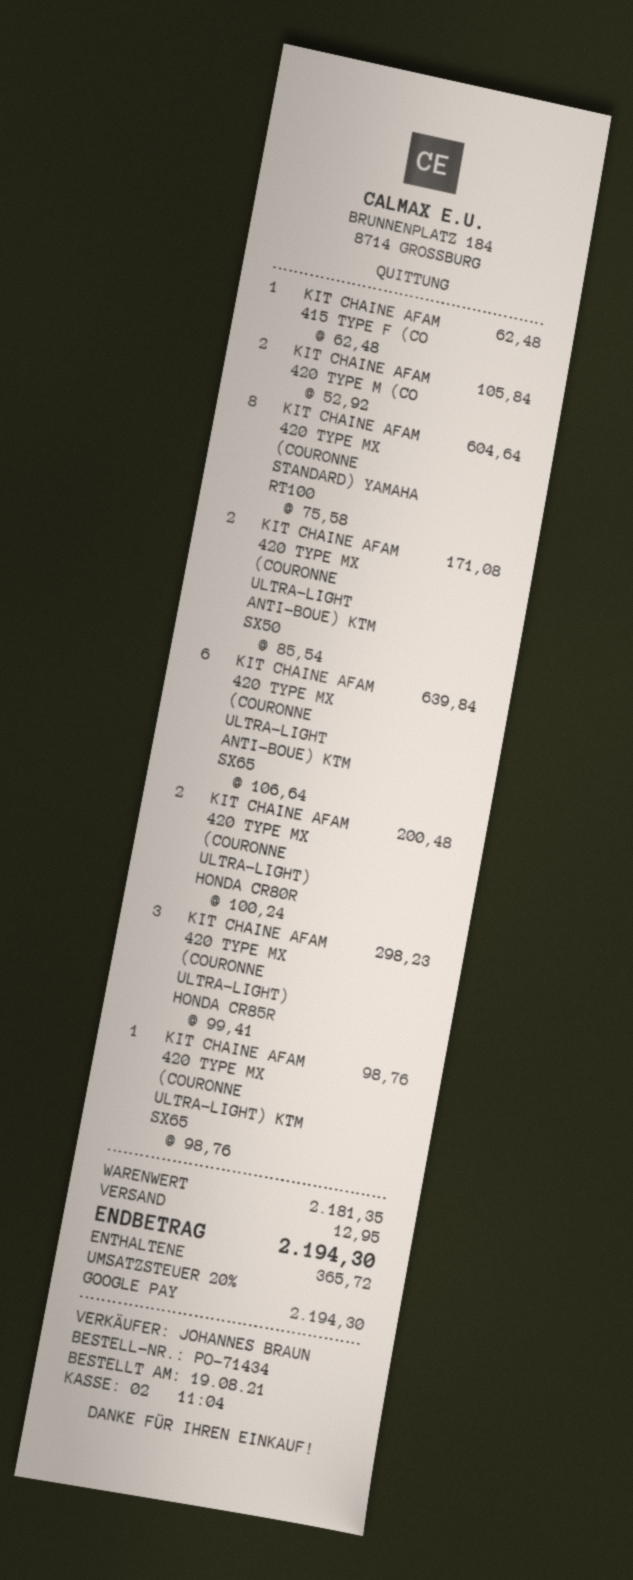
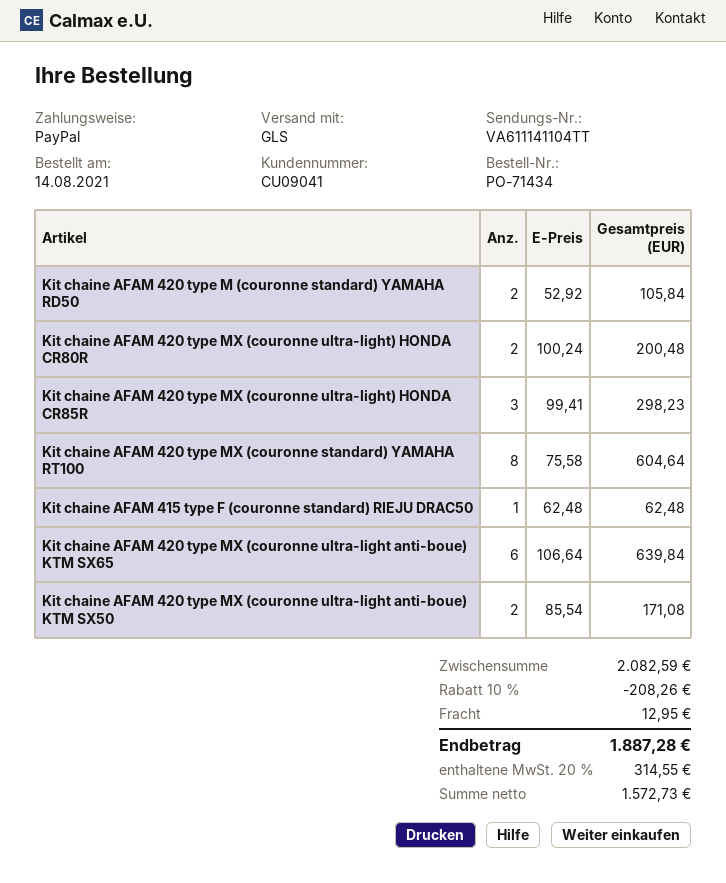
order date: 2021-08-19 -> 2021-08-14
payment method: Google Pay -> PayPal
KIT CHAINE AFAM 420 TYPE MX (COURONNE ULTRA-LIGHT) KTM SX65: 1 x 98.76 = 98.76 -> none
subtotal: 2181.35 -> 2082.59
discount: none -> 10% = 208.26
tax: 20% = 365.72 -> 20% = 314.55
total: 2194.30 -> 1887.28

